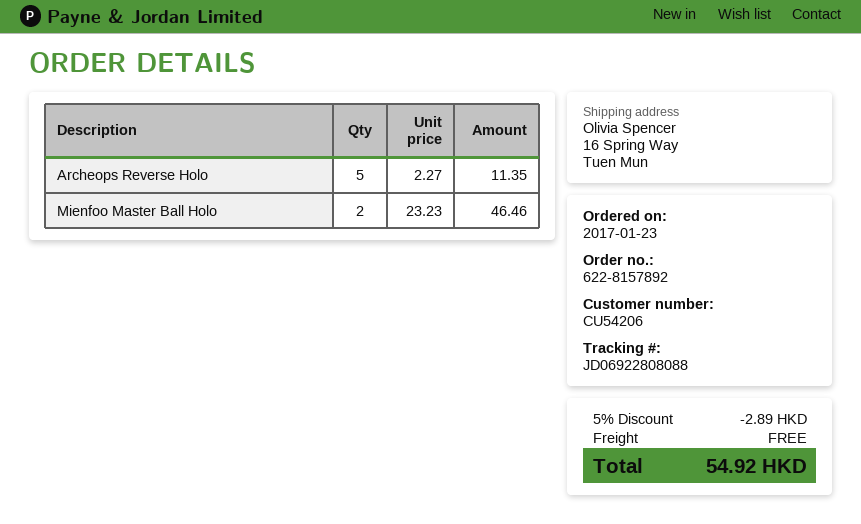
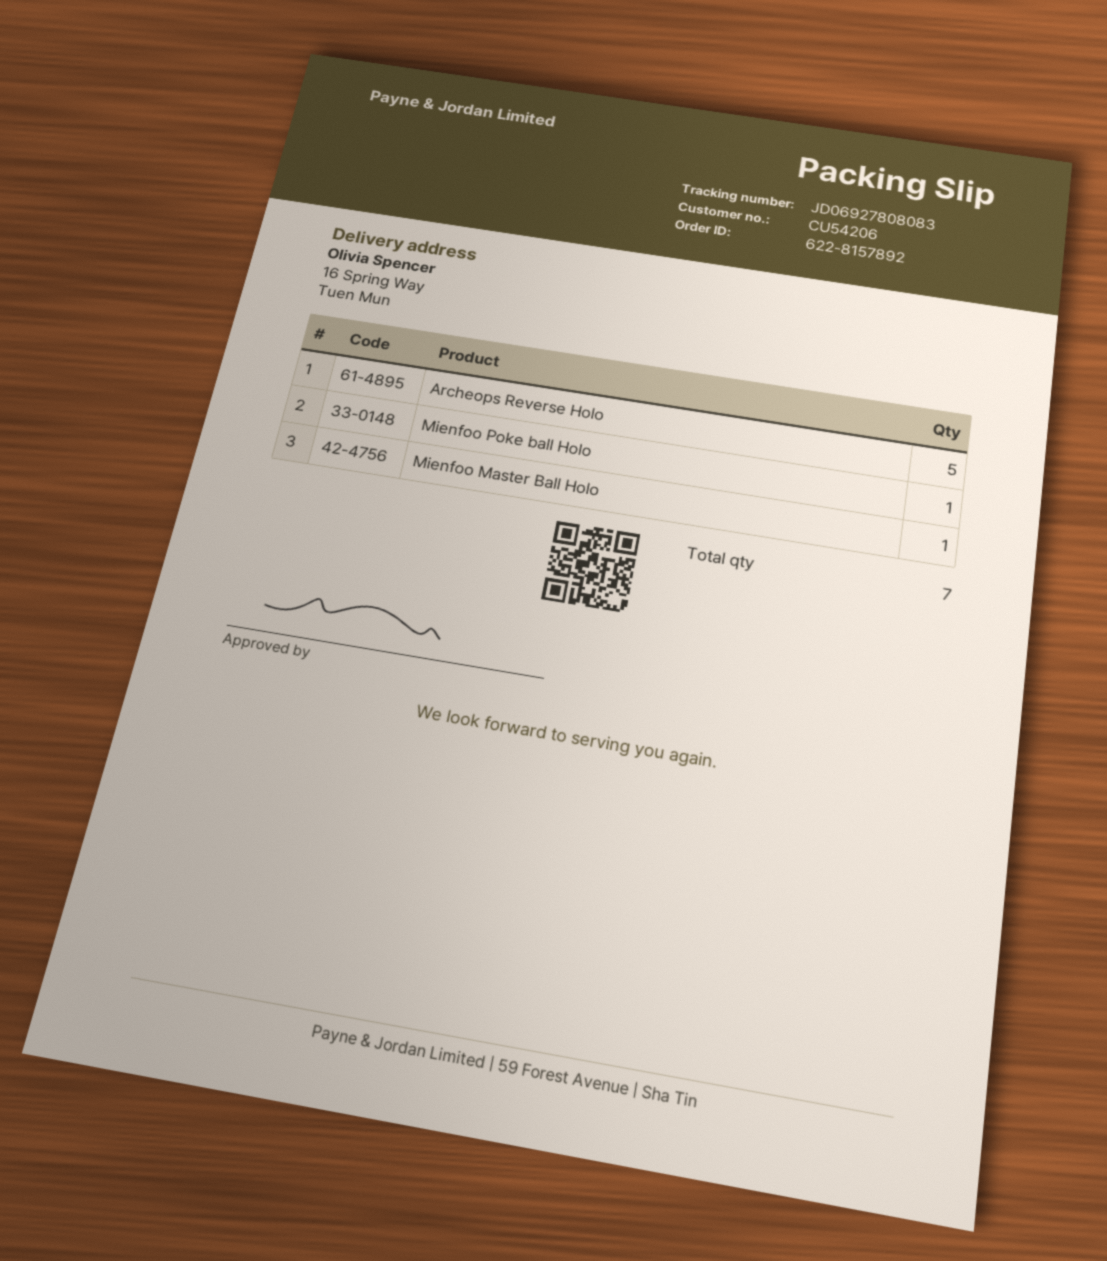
tracking number: JD06922808088 -> JD06927808083
Mienfoo Master Ball Holo: 2 -> 1
Mienfoo Poke ball Holo: none -> 1

